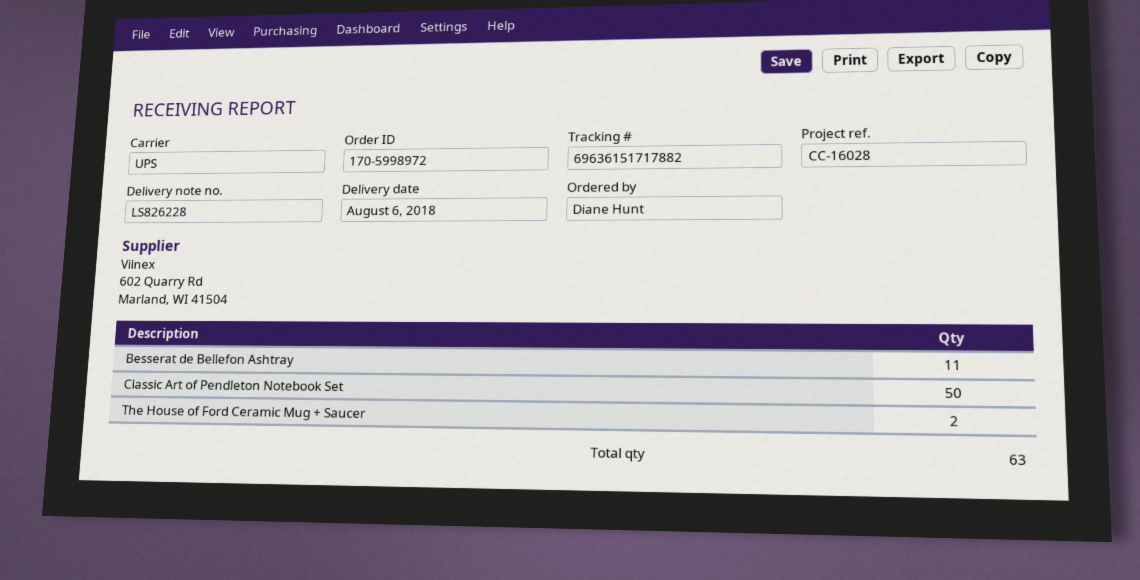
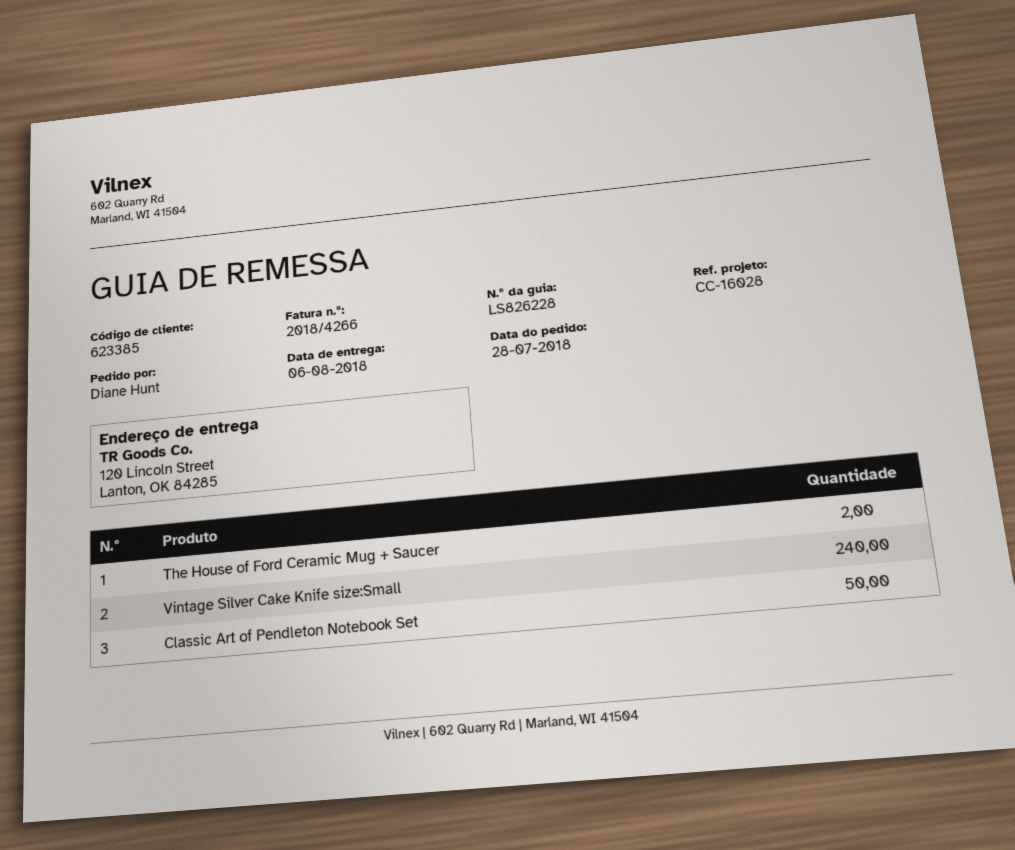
Besserat de Bellefon Ashtray: 11 -> none
Vintage Silver Cake Knife size:Small: none -> 240

